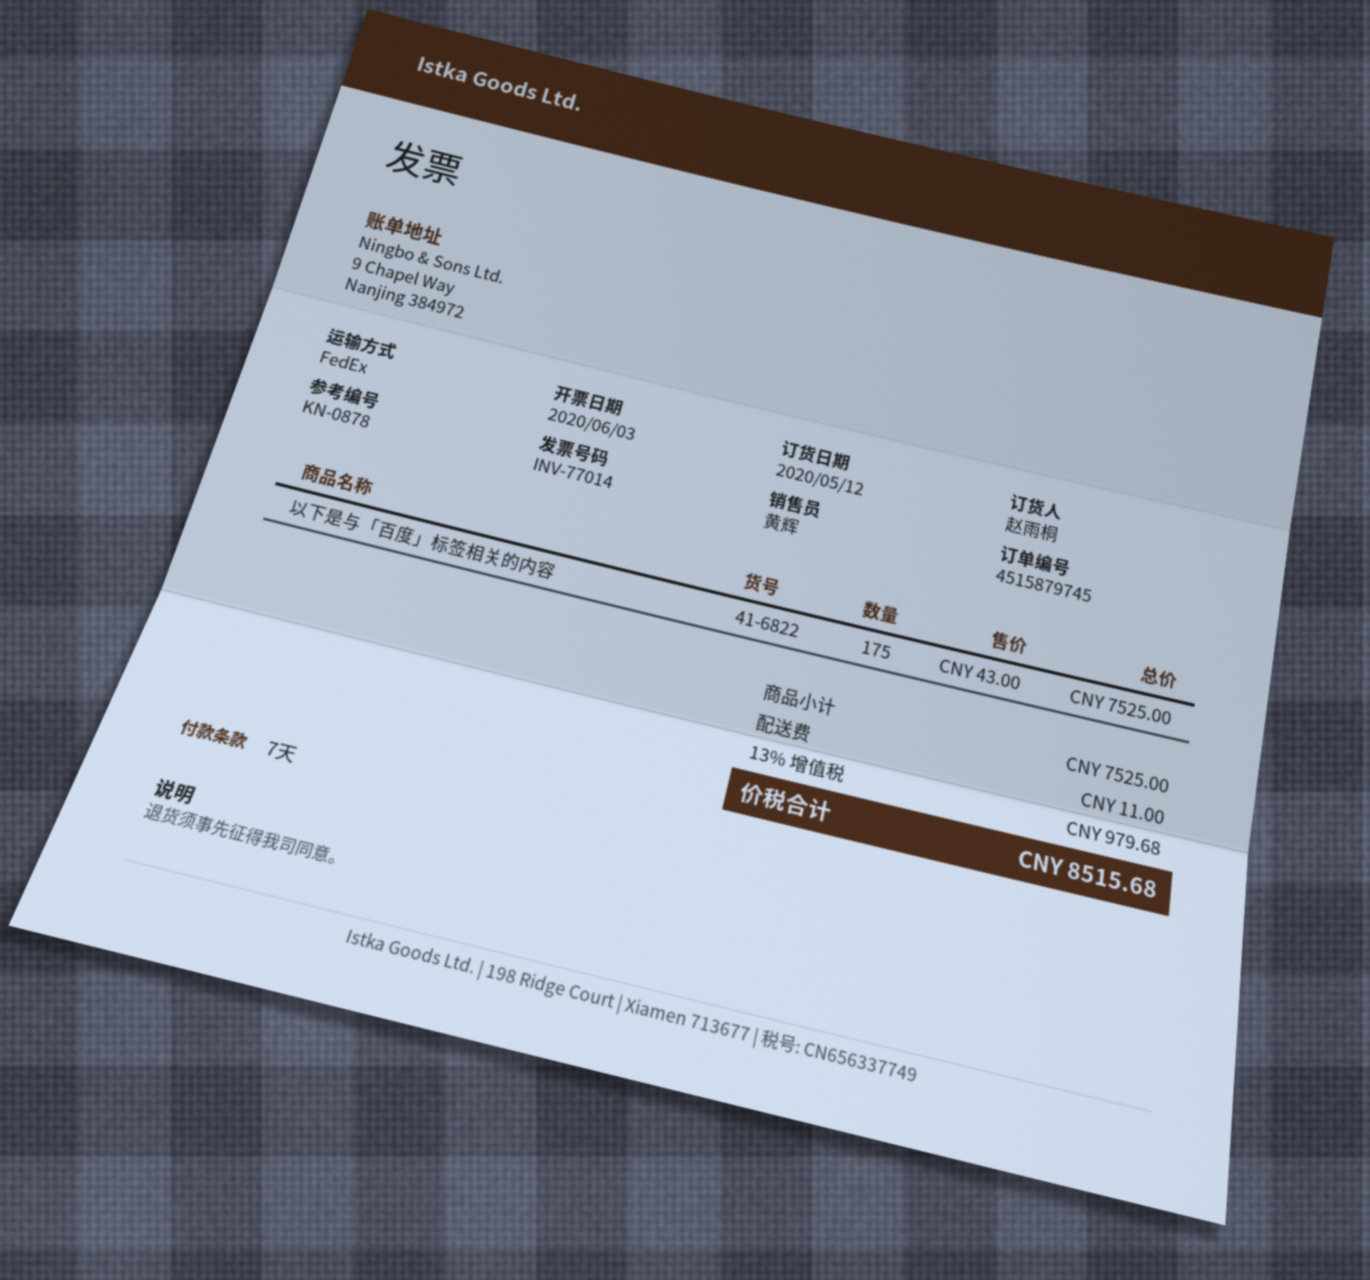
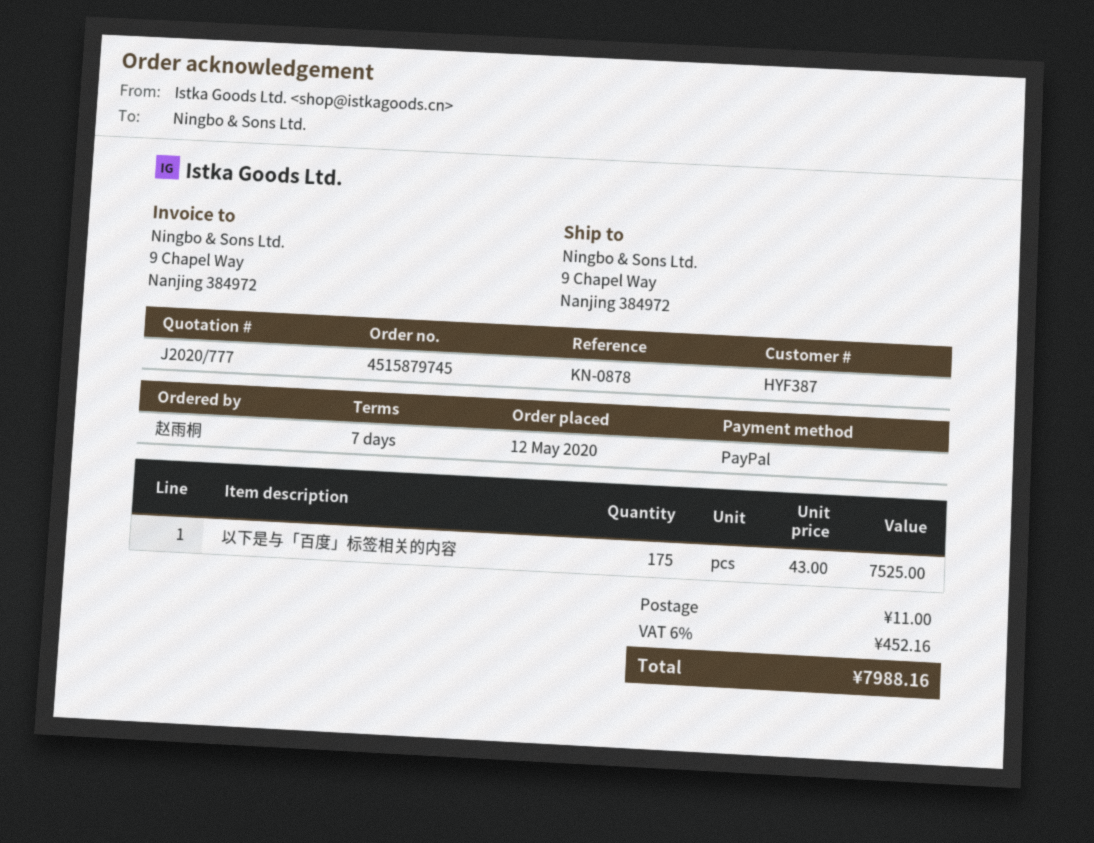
tax: 13% = 979.68 -> 6% = 452.16
total: 8515.68 -> 7988.16

